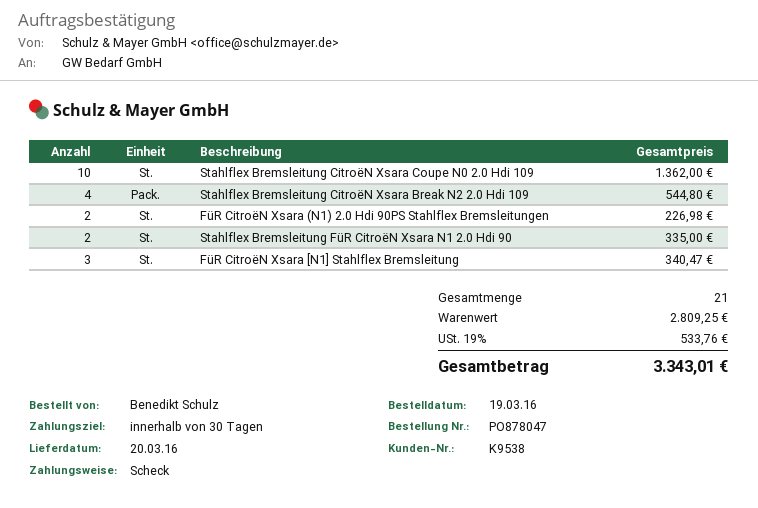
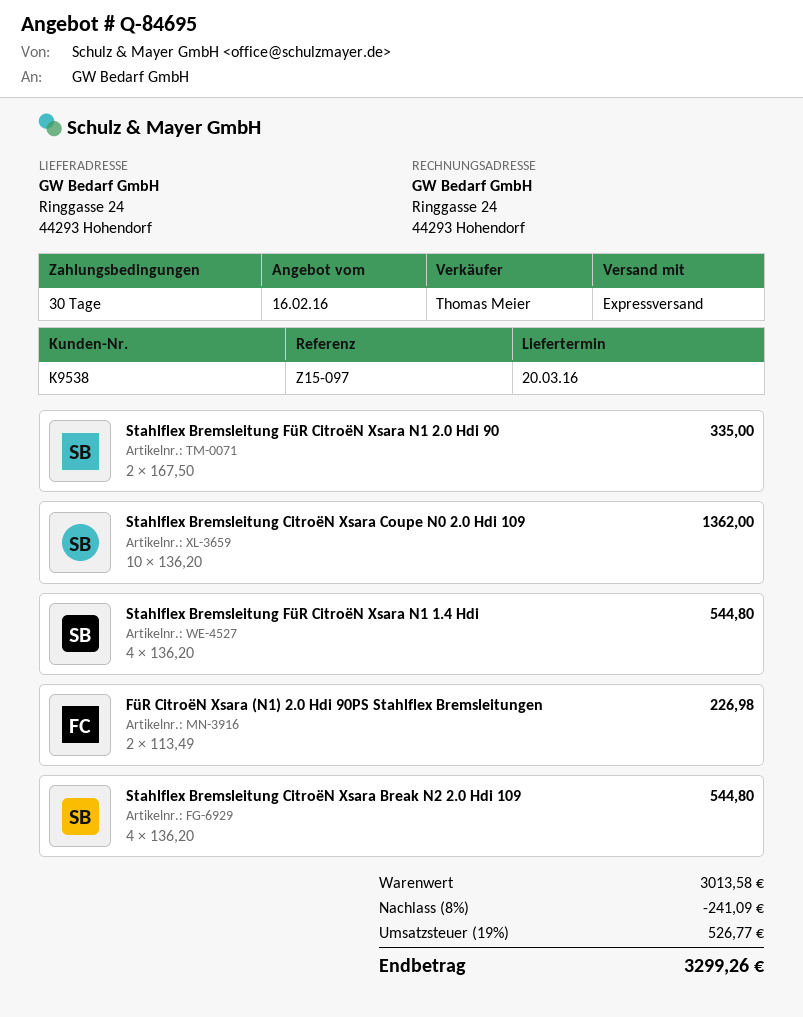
FüR CitroëN Xsara [N1] Stahlflex Bremsleitung: 3 for 340.47 -> none
Stahlflex Bremsleitung FüR CitroëN Xsara N1 1.4 Hdi: none -> 4 for 544.80
subtotal: 2809.25 -> 3013.58
discount: none -> 8% = 241.09
tax: 19% = 533.76 -> 19% = 526.77
total: 3343.01 -> 3299.26

